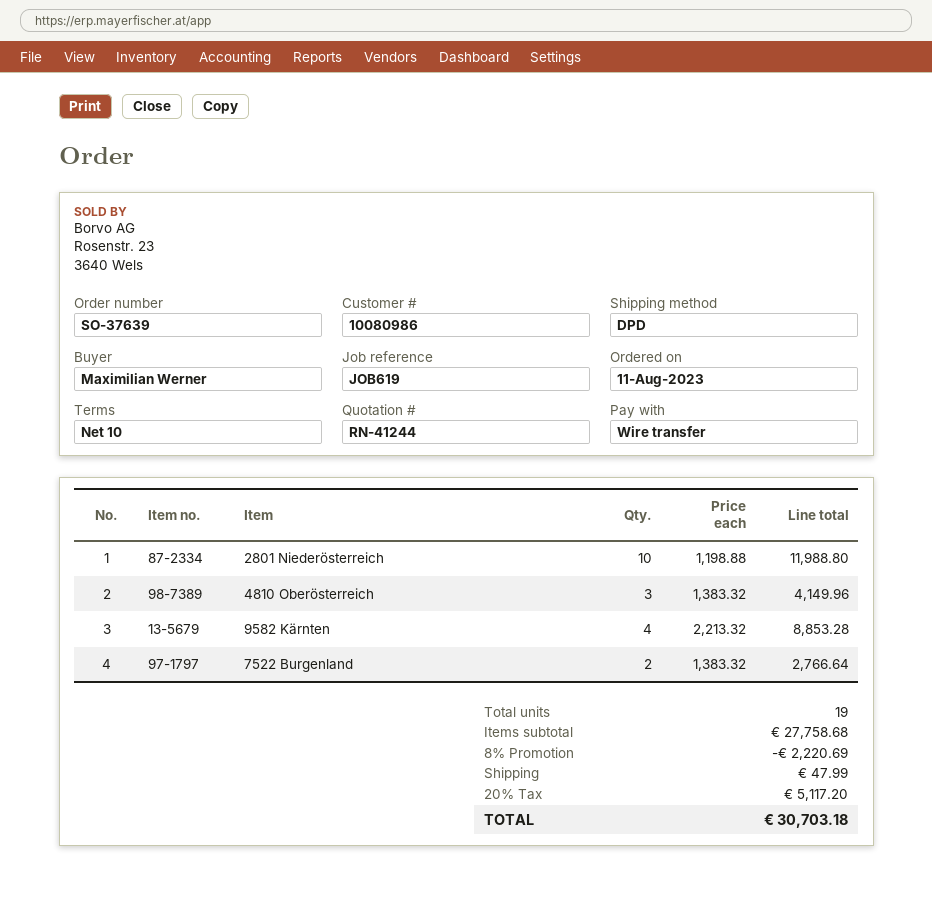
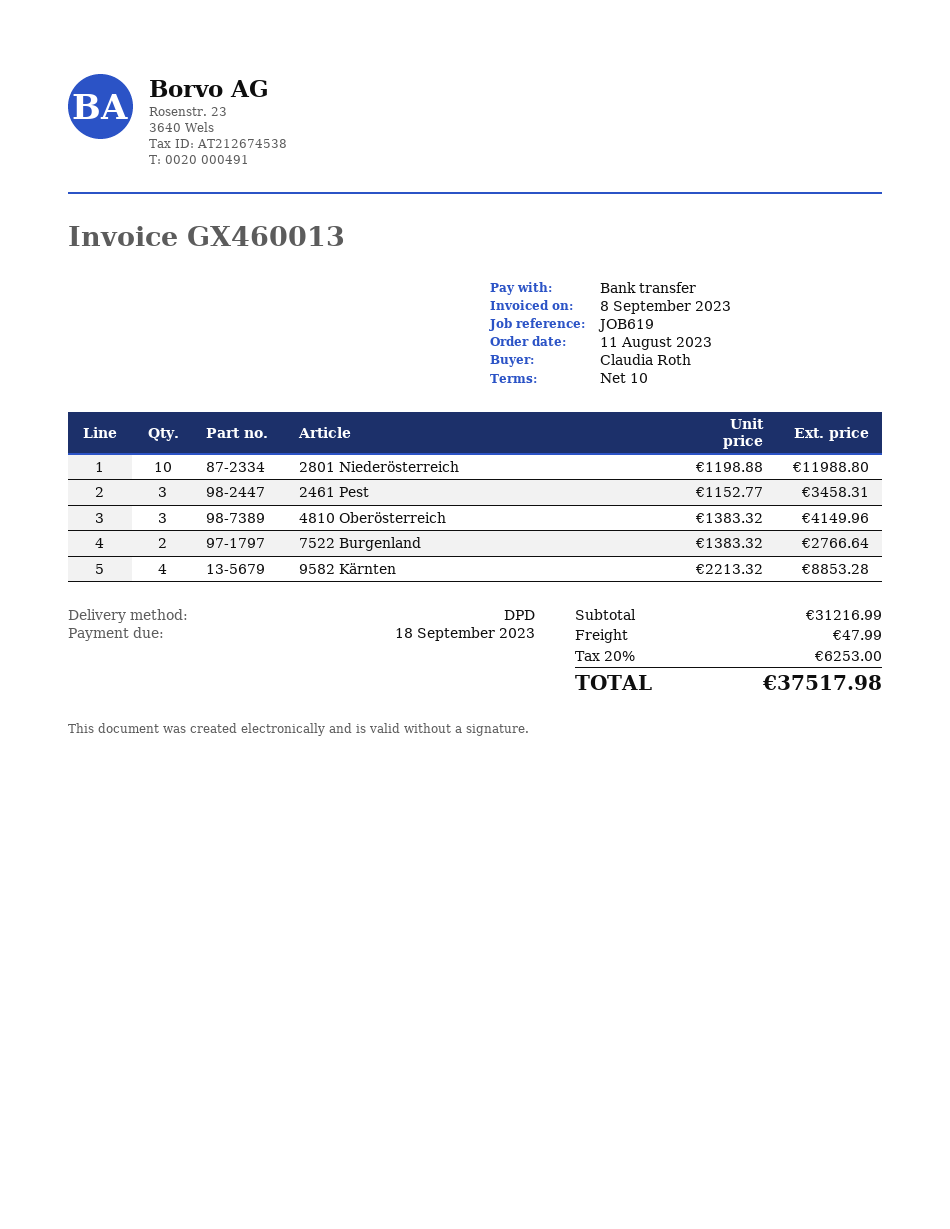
ordered by: Maximilian Werner -> Claudia Roth
2461 Pest: none -> 3 x 1152.77 = 3458.31
subtotal: 27758.68 -> 31216.99
discount: 8% = 2220.69 -> none
tax: 20% = 5117.20 -> 20% = 6253.00
total: 30703.18 -> 37517.98

